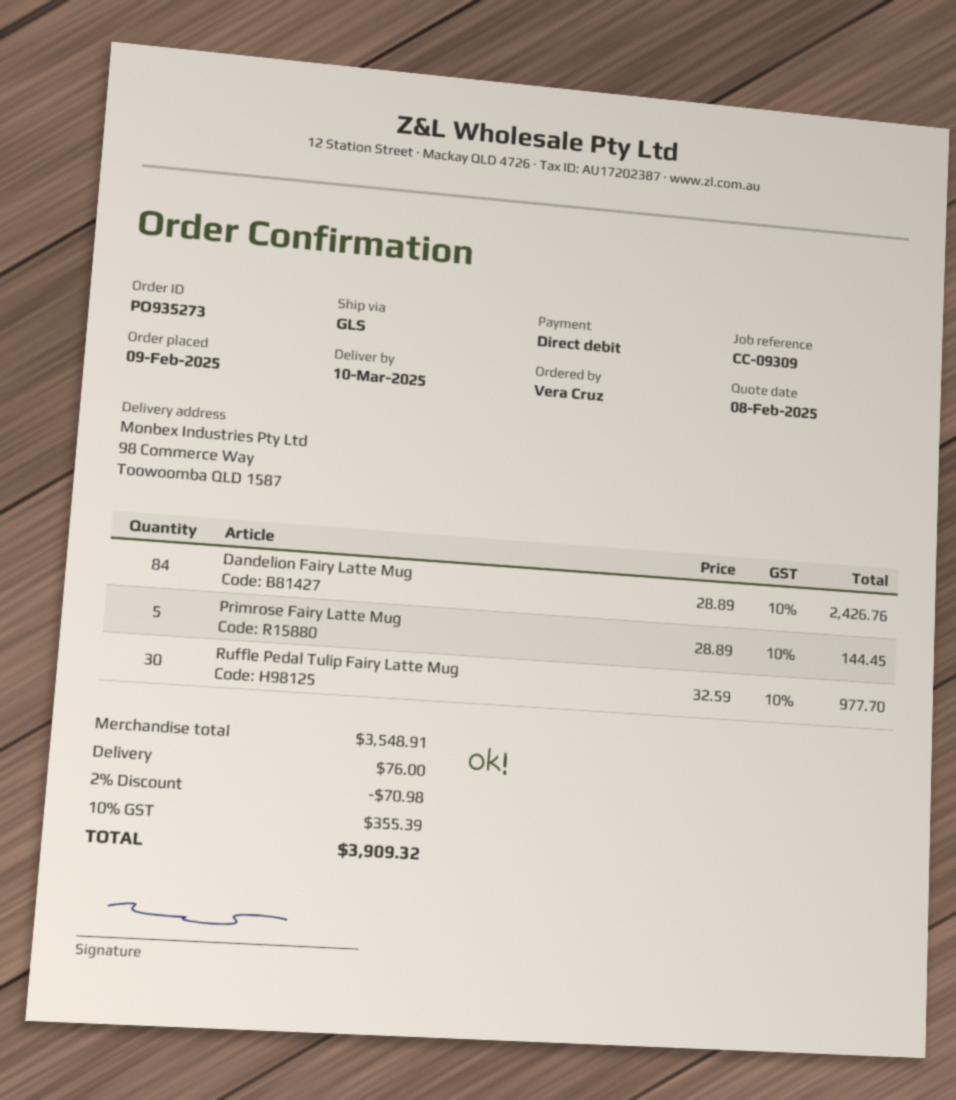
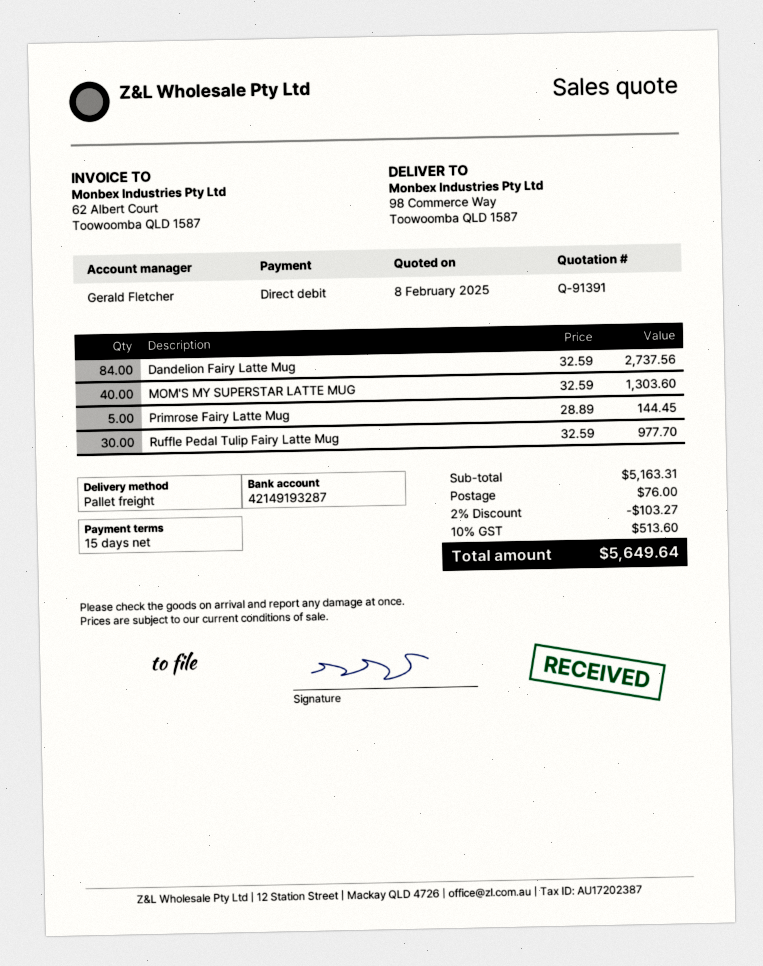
shipping method: GLS -> pallet freight
Dandelion Fairy Latte Mug: 84 x 28.89 = 2426.76 -> 84 x 32.59 = 2737.56
MOM'S MY SUPERSTAR LATTE MUG: none -> 40 x 32.59 = 1303.60
subtotal: 3548.91 -> 5163.31
discount: 2% = 70.98 -> 2% = 103.27
tax: 10% = 355.39 -> 10% = 513.60
total: 3909.32 -> 5649.64

